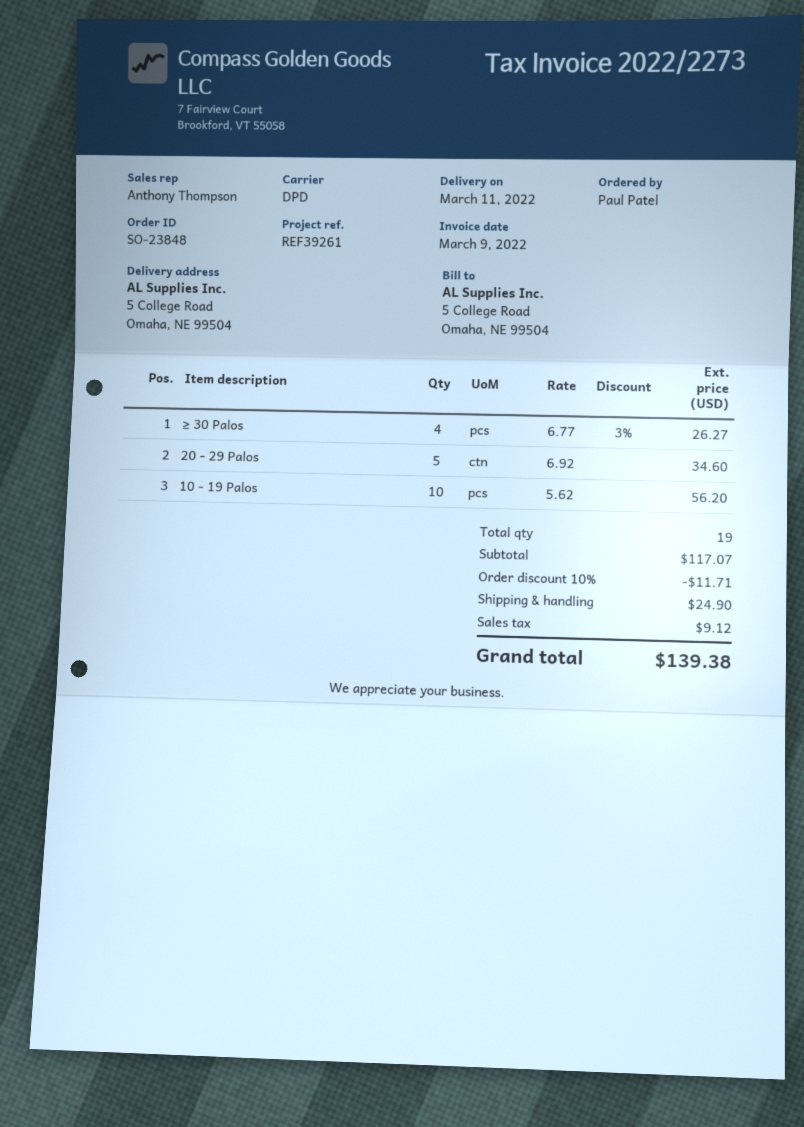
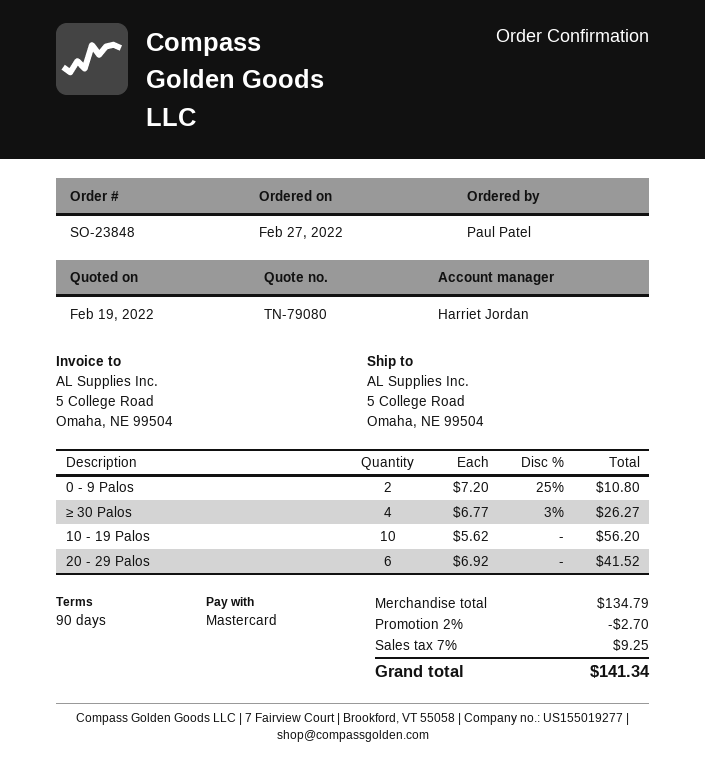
sales rep: Anthony Thompson -> Harriet Jordan
20 - 29 Palos: 5 x 6.92 = 34.60 -> 6 x 6.92 = 41.52
0 - 9 Palos: none -> 2 x 7.20 - 25% = 10.80
subtotal: 117.07 -> 134.79
discount: 10% = 11.71 -> 2% = 2.70
shipping: 24.90 -> none
tax: 9.12 -> 9.25
total: 139.38 -> 141.34

